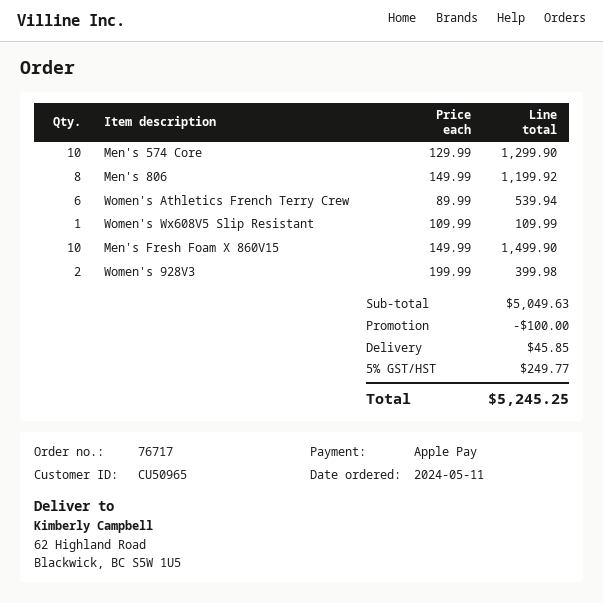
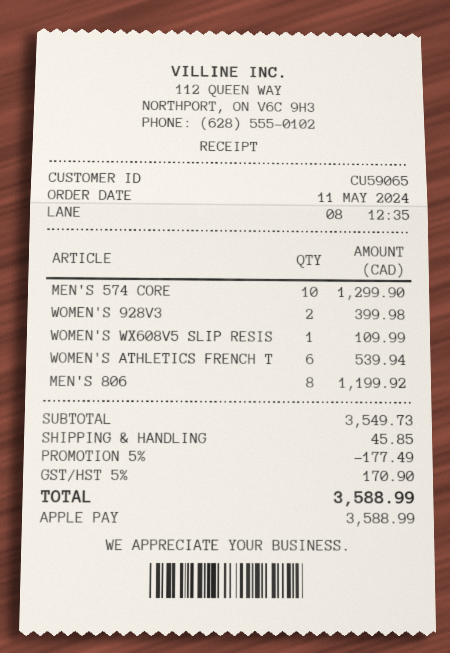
customer number: CU50965 -> CU59065
Men's Fresh Foam X 860V15: 10 for 1499.90 -> none
subtotal: 5049.63 -> 3549.73
discount: 100.00 -> 177.49
tax: 5% = 249.77 -> 5% = 170.90
total: 5245.25 -> 3588.99

